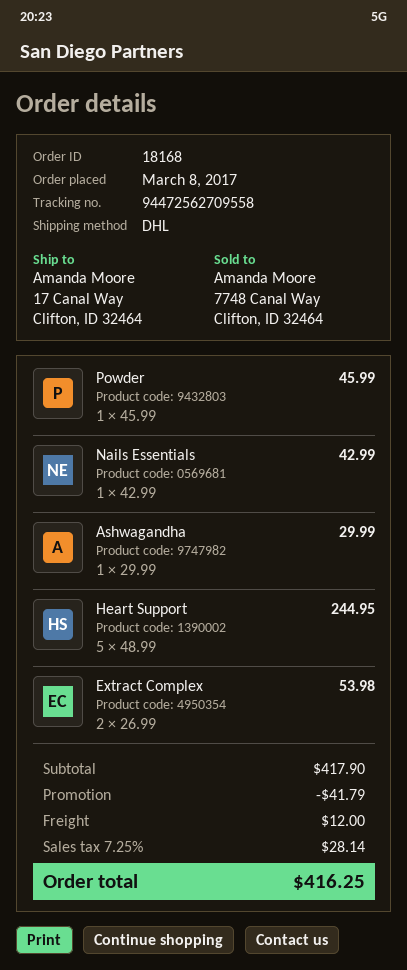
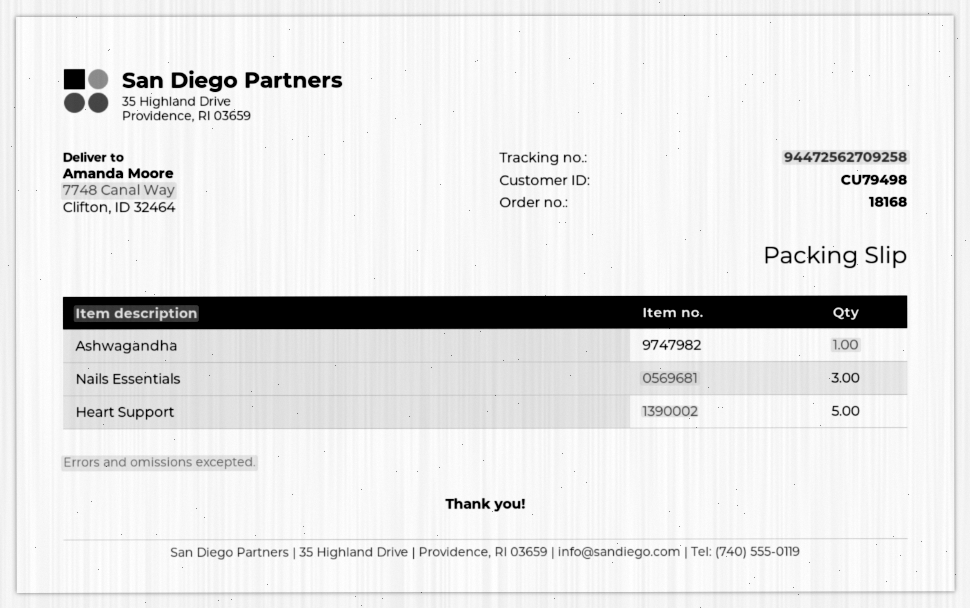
tracking number: 94472562709558 -> 94472562709258
ship to: 17 Canal Way, Clifton, ID 32464 -> 7748 Canal Way, Clifton, ID 32464
Powder: 1 -> none
Nails Essentials: 1 -> 3
Extract Complex: 2 -> none

